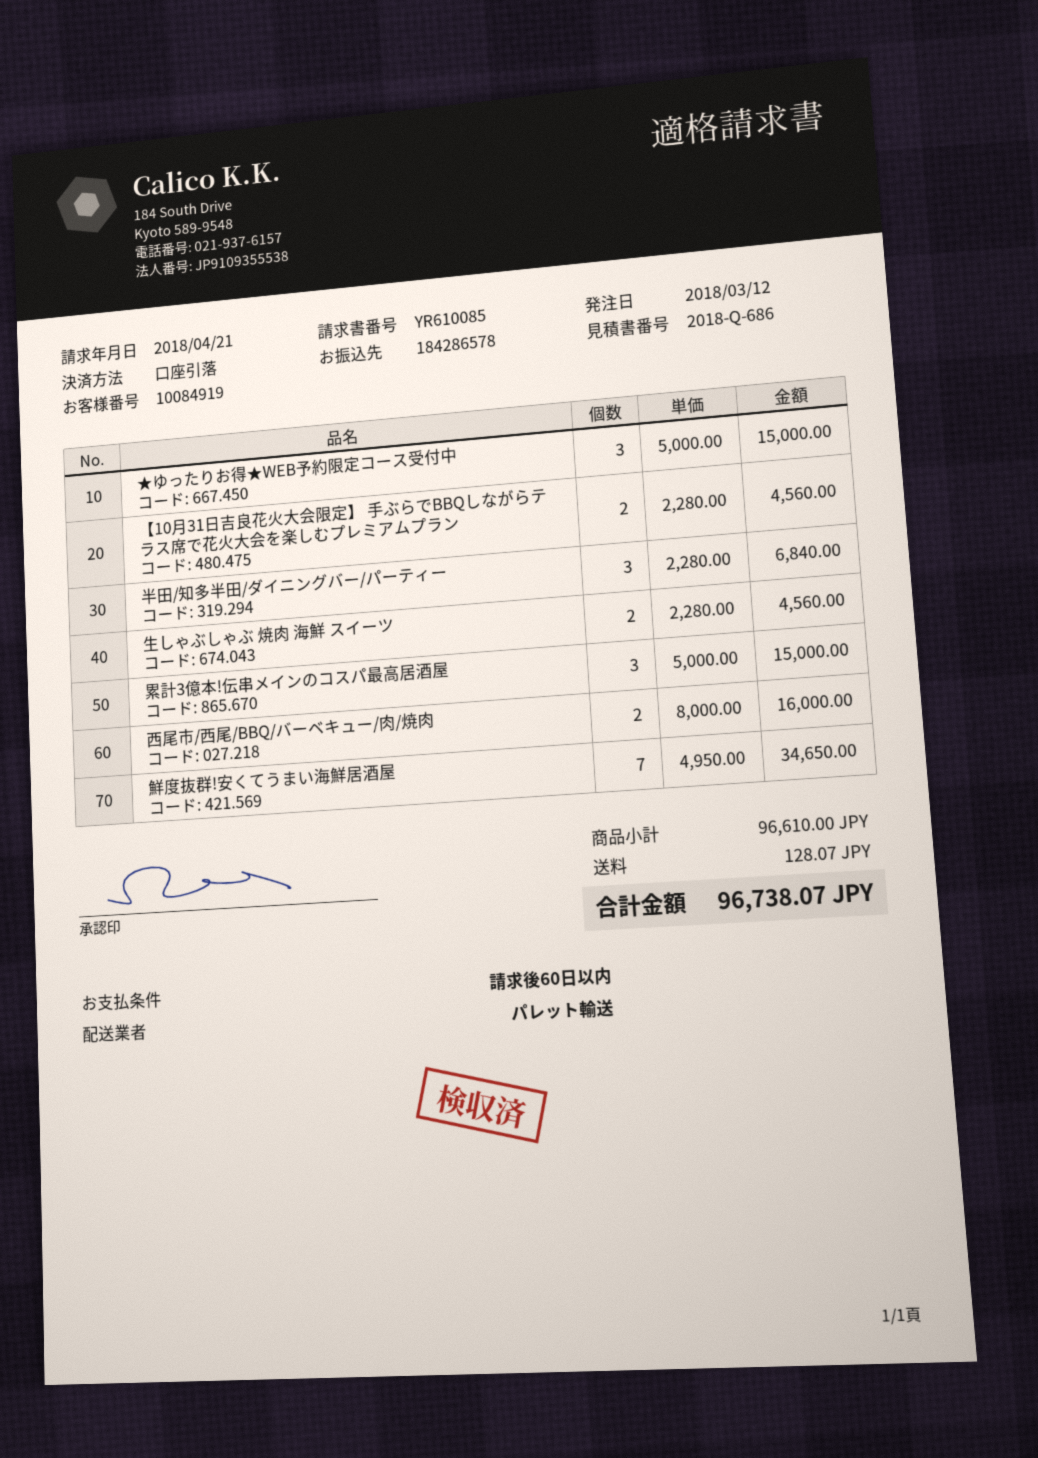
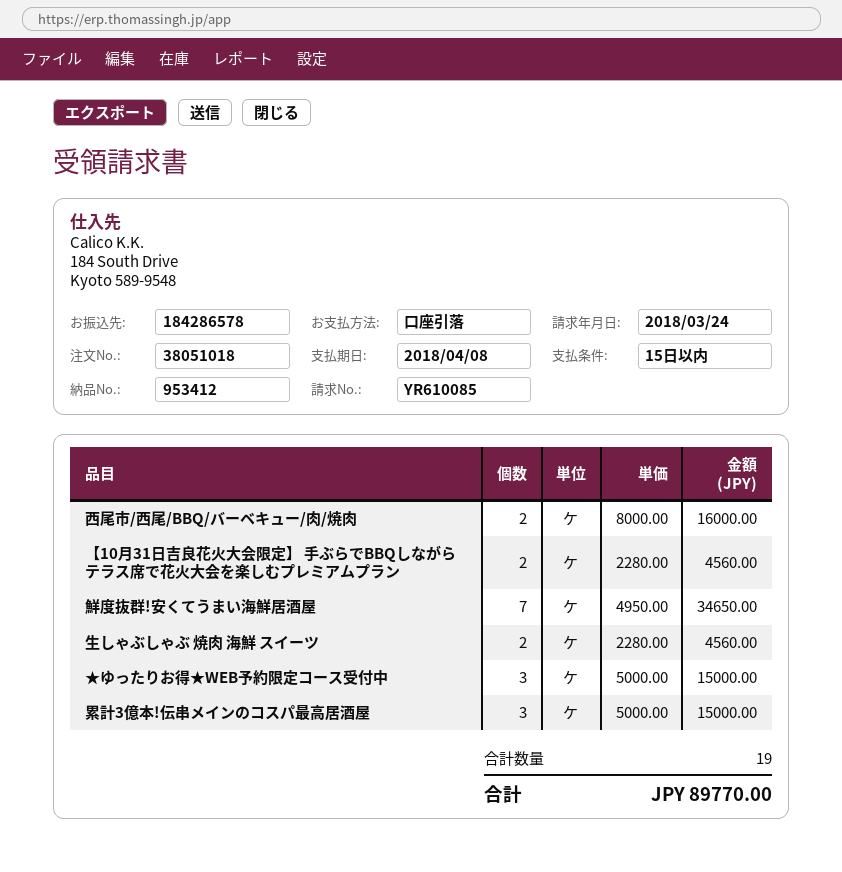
invoice date: 2018-04-21 -> 2018-03-24
payment terms: 60 days -> 15 days
半田/知多半田/ダイニングバー/パーティー: 3 x 2280.00 = 6840.00 -> none
shipping: 128.07 -> none
total: 96738.07 -> 89770.00

